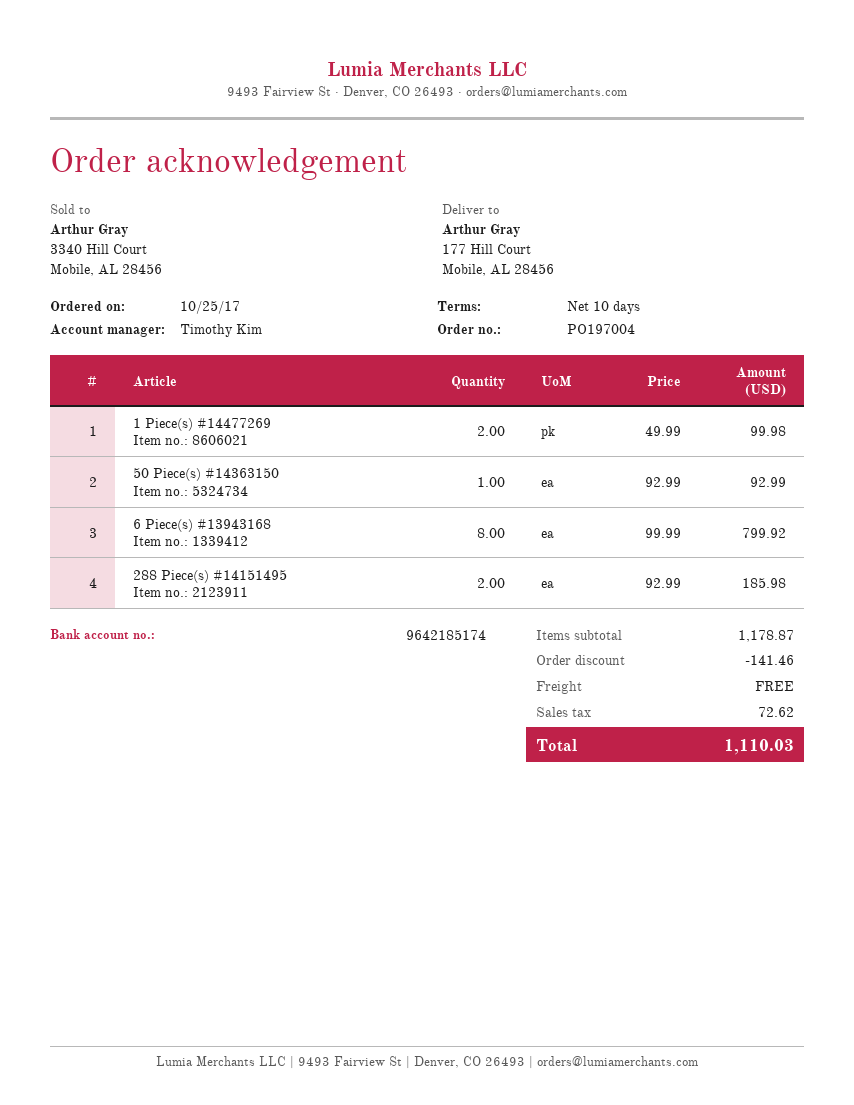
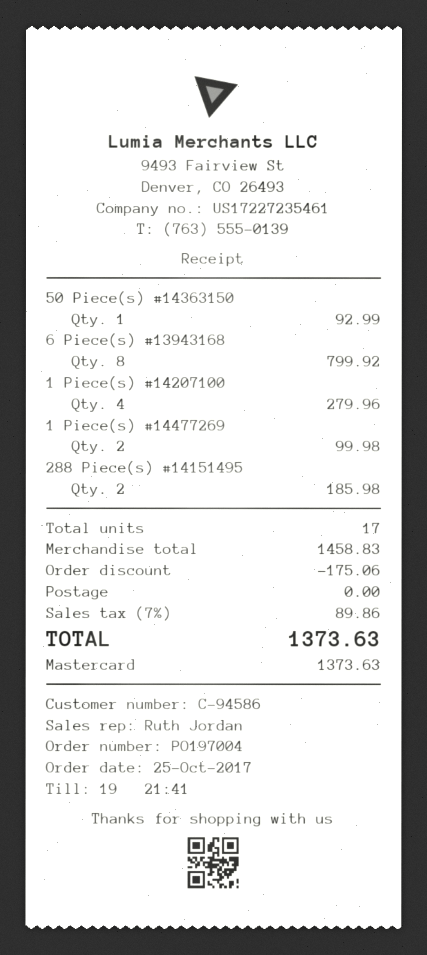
sales rep: Timothy Kim -> Ruth Jordan
1 Piece(s) #14207100: none -> 4 for 279.96
subtotal: 1178.87 -> 1458.83
discount: 141.46 -> 175.06
tax: 72.62 -> 89.86
total: 1110.03 -> 1373.63

